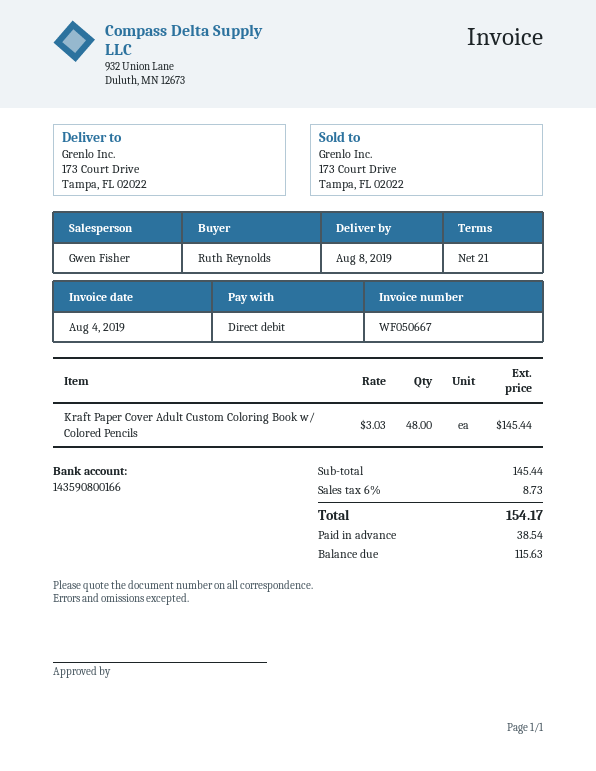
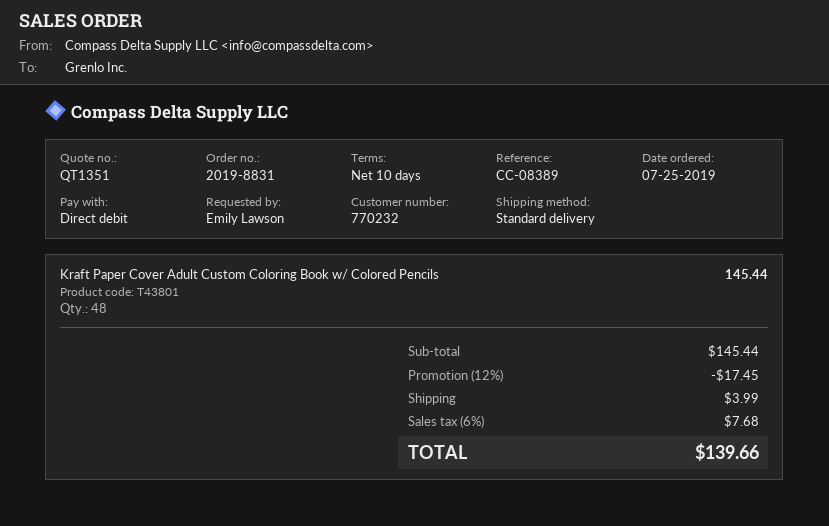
payment terms: 21 days -> 10 days
ordered by: Ruth Reynolds -> Emily Lawson
discount: none -> 12% = 17.45
shipping: none -> 3.99
tax: 6% = 8.73 -> 6% = 7.68
total: 154.17 -> 139.66

